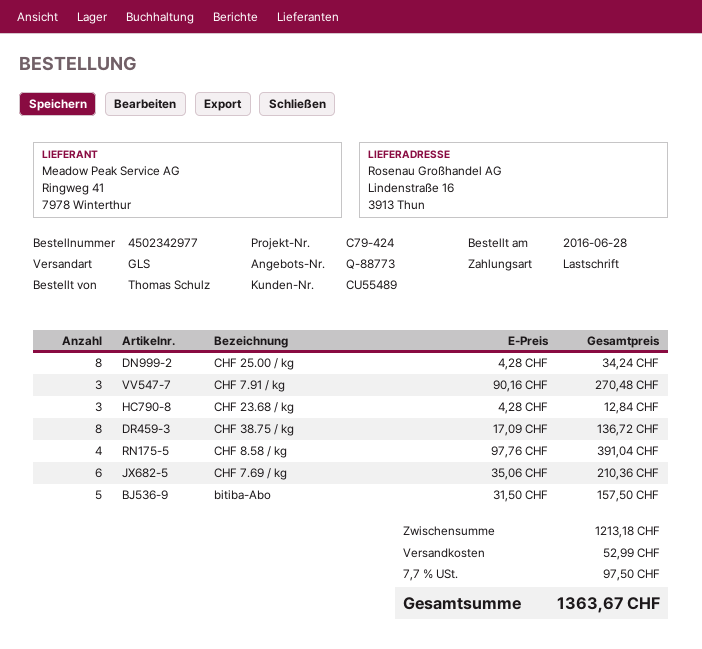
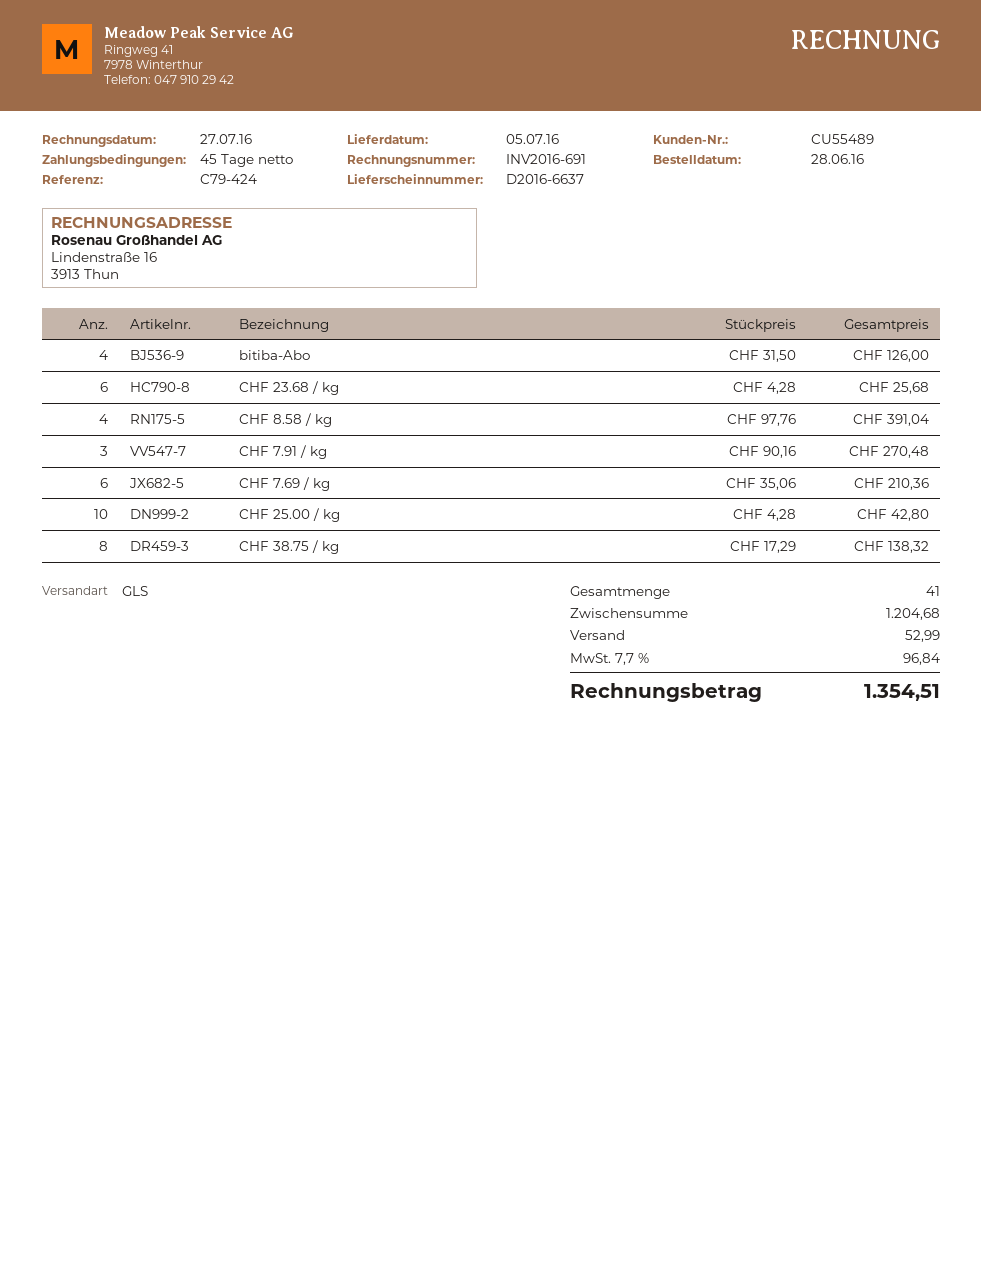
CHF 25.00 / kg: 8 x 4.28 = 34.24 -> 10 x 4.28 = 42.80
CHF 23.68 / kg: 3 x 4.28 = 12.84 -> 6 x 4.28 = 25.68
CHF 38.75 / kg: 8 x 17.09 = 136.72 -> 8 x 17.29 = 138.32
bitiba-Abo: 5 x 31.50 = 157.50 -> 4 x 31.50 = 126.00
subtotal: 1213.18 -> 1204.68
tax: 7.7% = 97.50 -> 7.7% = 96.84
total: 1363.67 -> 1354.51

